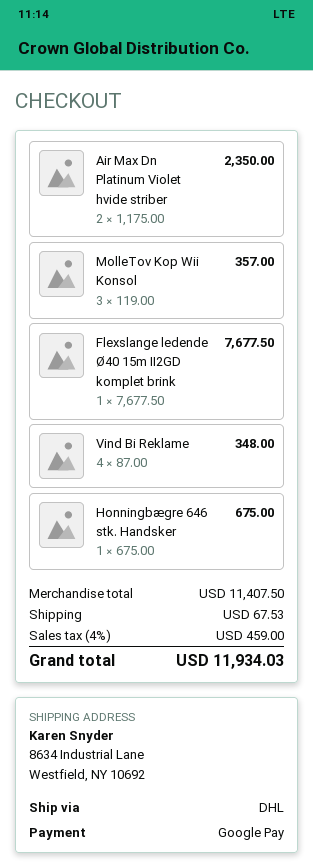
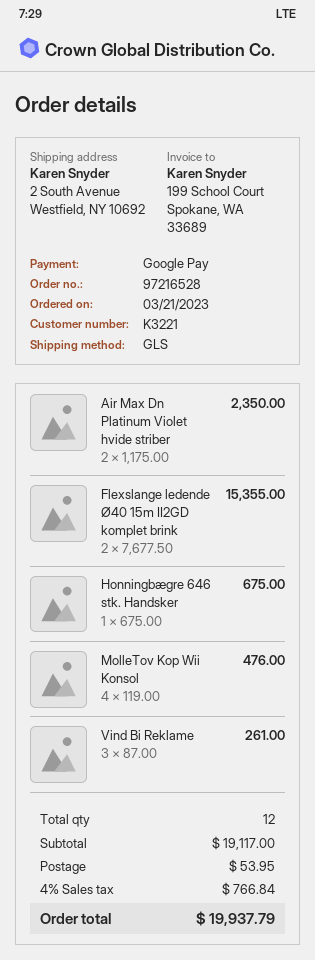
shipping method: DHL -> GLS
ship to: 8634 Industrial Lane, Westfield, NY 10692 -> 2 South Avenue, Westfield, NY 10692
MolleTov Kop Wii Konsol: 3 x 119.00 = 357.00 -> 4 x 119.00 = 476.00
Flexslange ledende Ø40 15m II2GD komplet brink: 1 x 7677.50 = 7677.50 -> 2 x 7677.50 = 15355.00
Vind Bi Reklame: 4 x 87.00 = 348.00 -> 3 x 87.00 = 261.00
subtotal: 11407.50 -> 19117.00
shipping: 67.53 -> 53.95
tax: 4% = 459.00 -> 4% = 766.84
total: 11934.03 -> 19937.79

